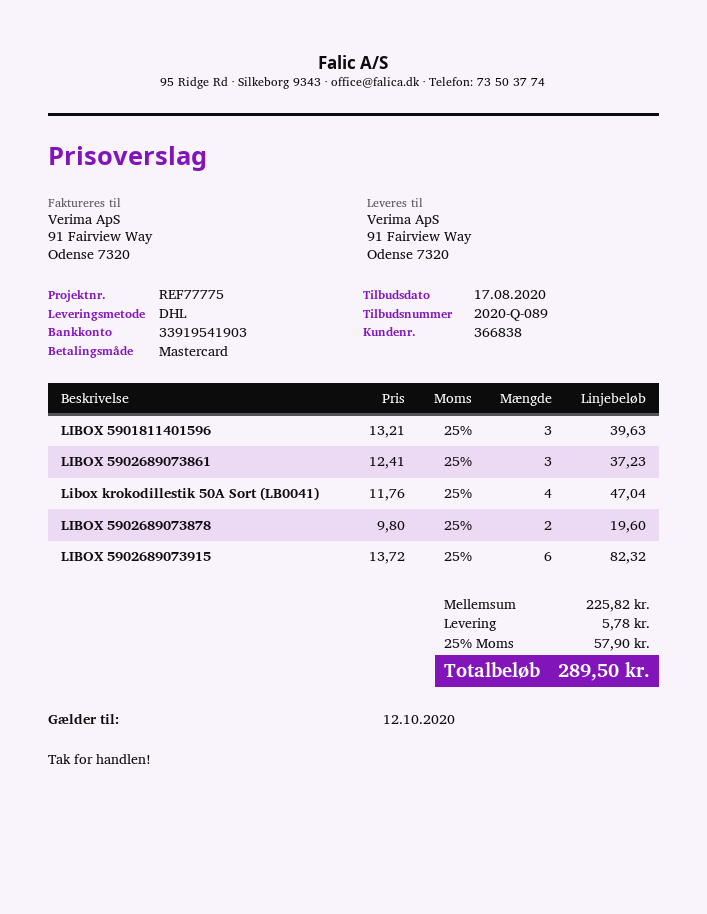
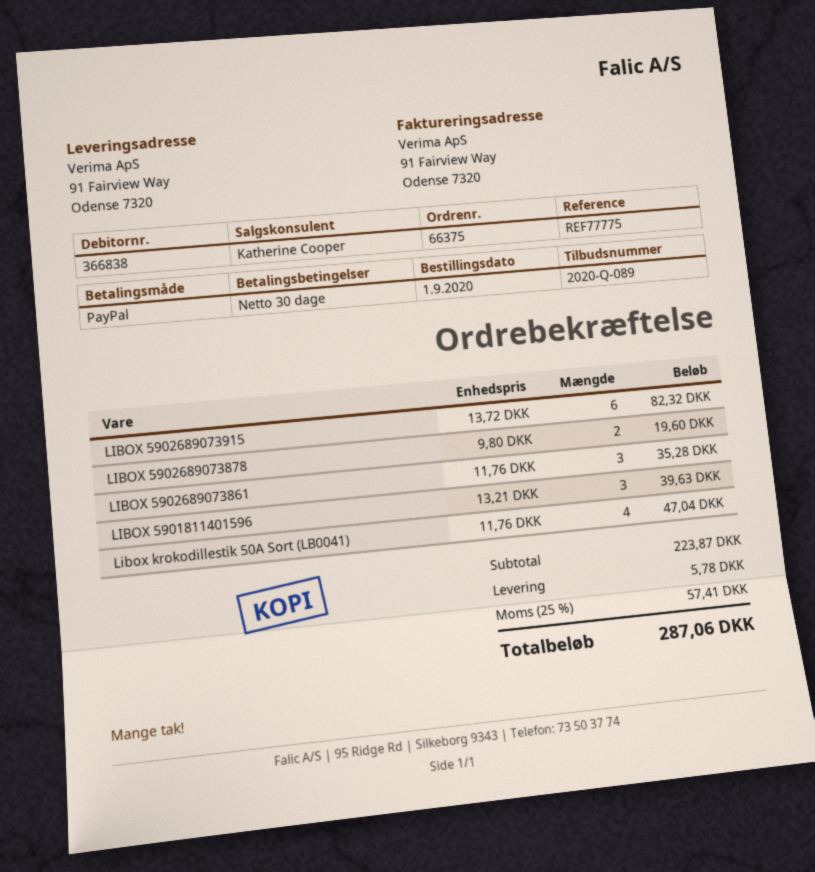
payment method: Mastercard -> PayPal
LIBOX 5902689073861: 3 x 12.41 = 37.23 -> 3 x 11.76 = 35.28
subtotal: 225.82 -> 223.87
tax: 25% = 57.90 -> 25% = 57.41
total: 289.50 -> 287.06

